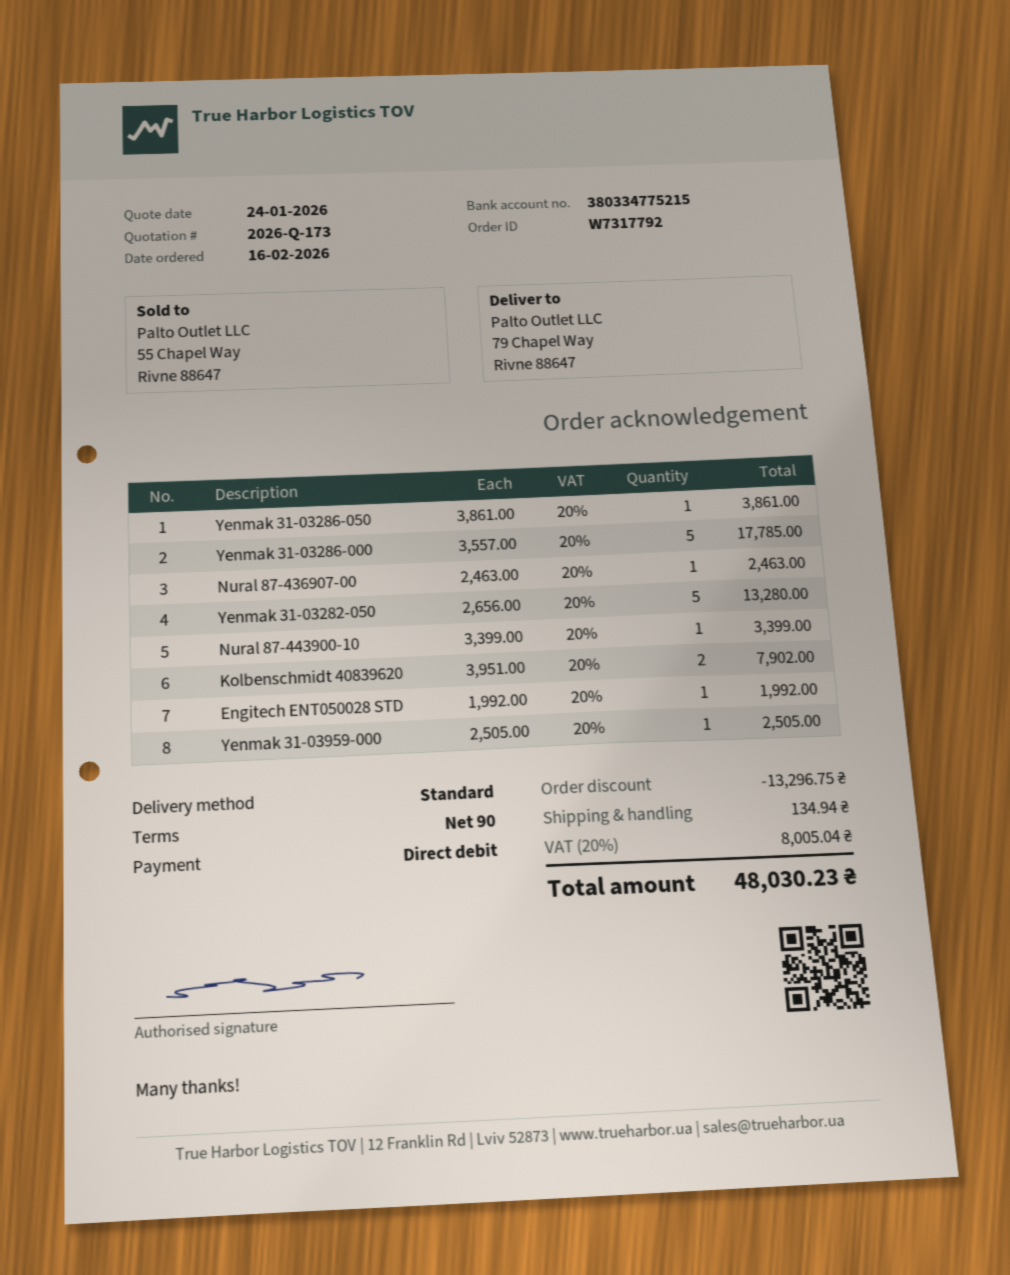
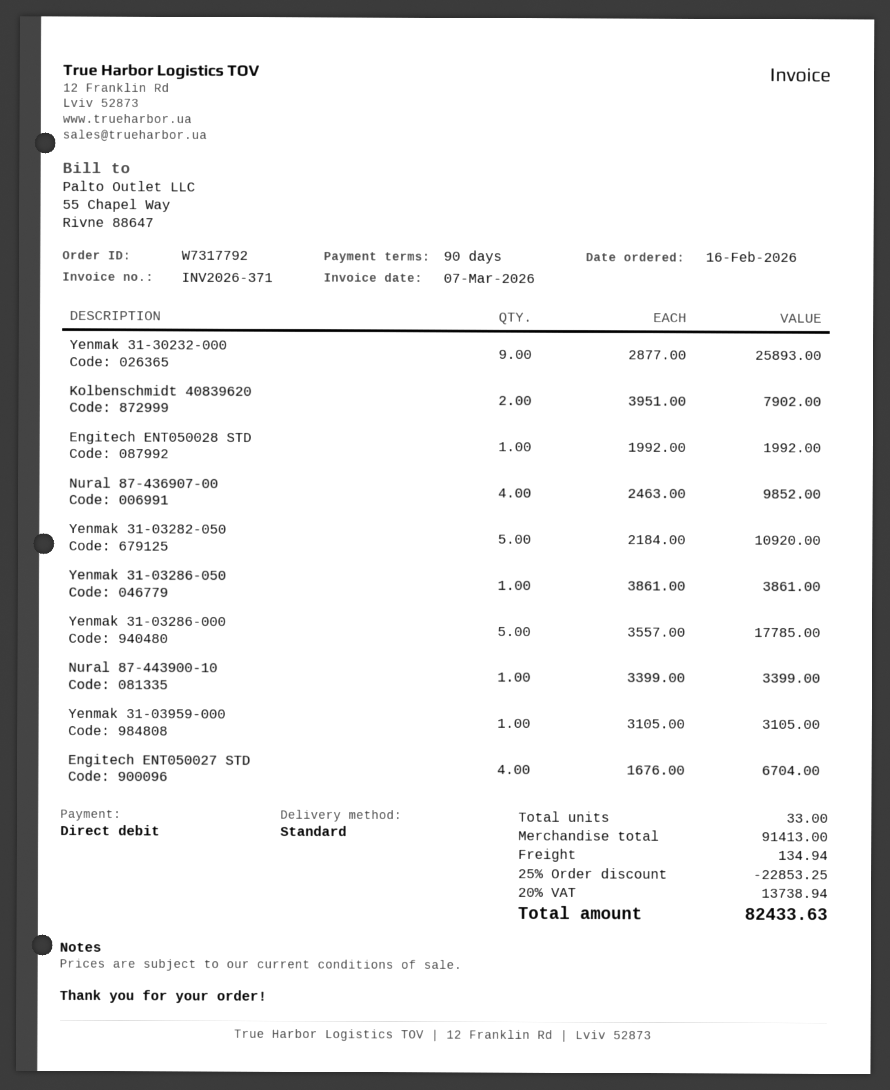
Nural 87-436907-00: 1 x 2463.00 = 2463.00 -> 4 x 2463.00 = 9852.00
Yenmak 31-03282-050: 5 x 2656.00 = 13280.00 -> 5 x 2184.00 = 10920.00
Yenmak 31-03959-000: 1 x 2505.00 = 2505.00 -> 1 x 3105.00 = 3105.00
Yenmak 31-30232-000: none -> 9 x 2877.00 = 25893.00
Engitech ENT050027 STD: none -> 4 x 1676.00 = 6704.00
discount: 13296.75 -> 22853.25
tax: 20% = 8005.04 -> 20% = 13738.94
total: 48030.23 -> 82433.63

